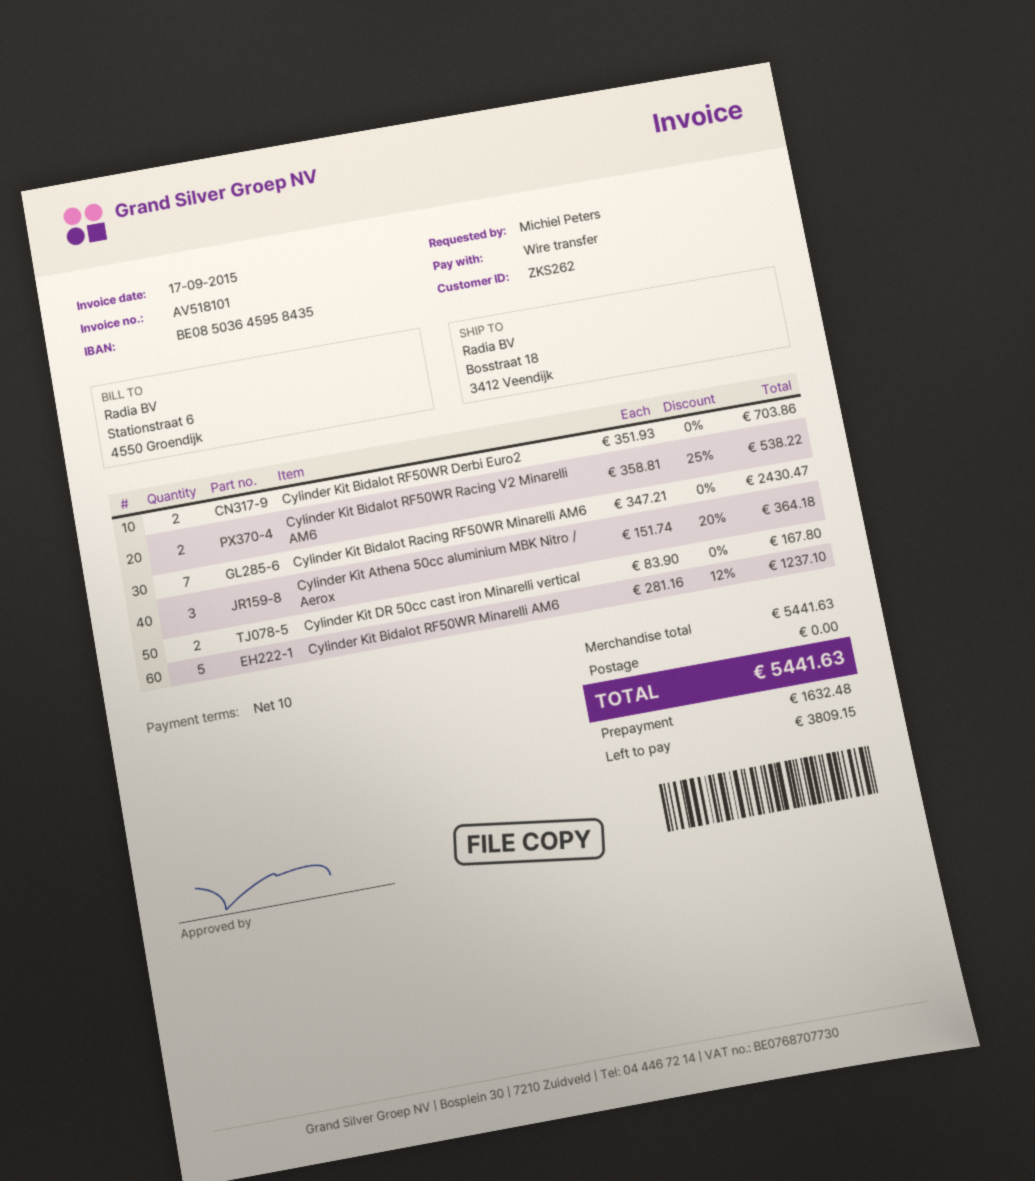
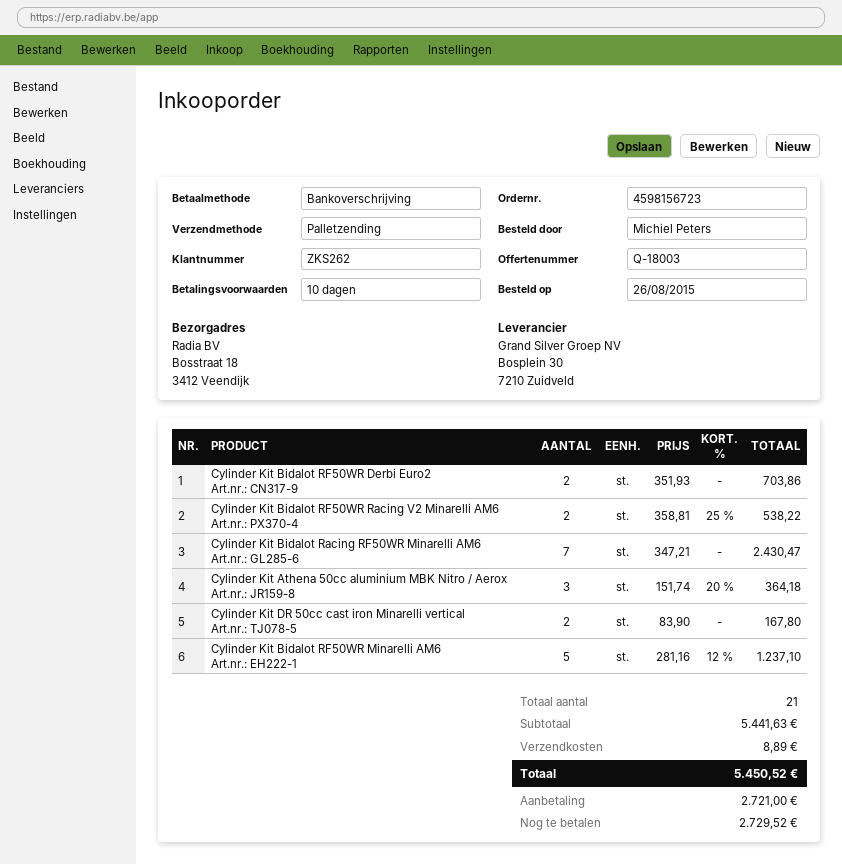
shipping: 0.00 -> 8.89
total: 5441.63 -> 5450.52
deposit: 1632.48 -> 2721.00
balance: 3809.15 -> 2729.52

